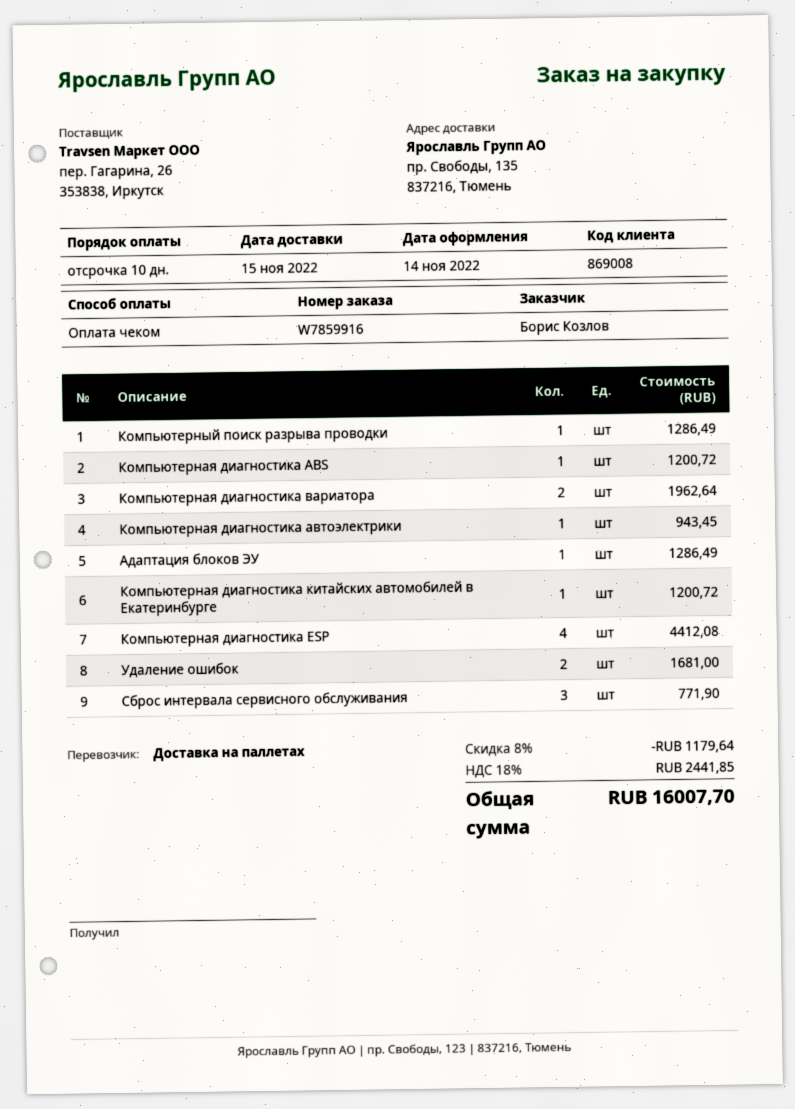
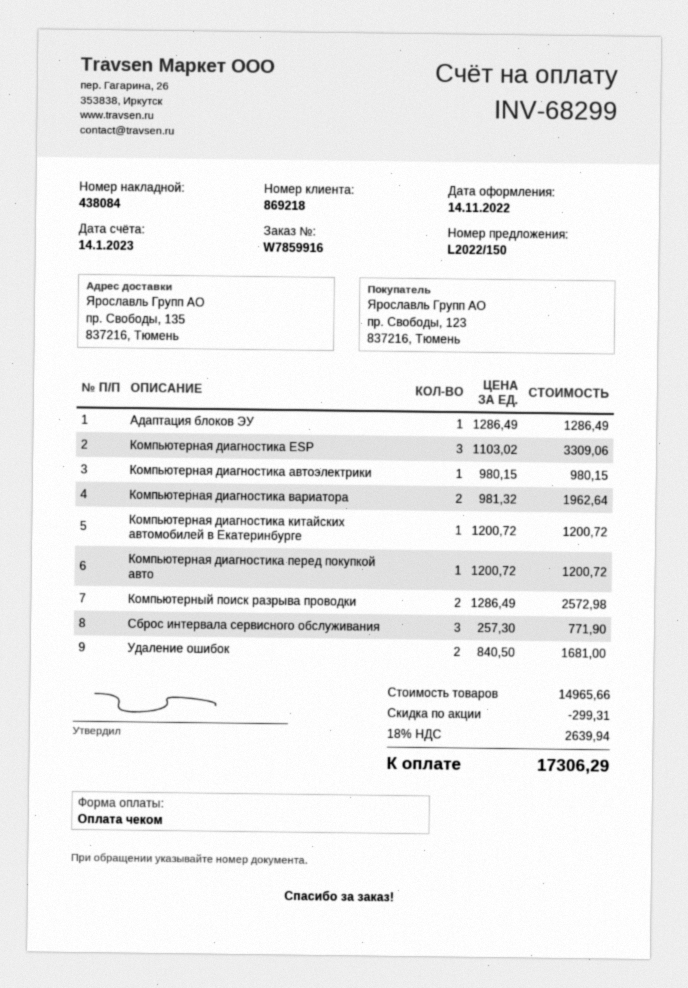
customer number: 869008 -> 869218
Компьютерный поиск разрыва проводки: 1 for 1286.49 -> 2 for 2572.98
Компьютерная диагностика ABS: 1 for 1200.72 -> none
Компьютерная диагностика автоэлектрики: 1 for 943.45 -> 1 for 980.15
Компьютерная диагностика ESP: 4 for 4412.08 -> 3 for 3309.06
Компьютерная диагностика перед покупкой авто: none -> 1 for 1200.72
discount: 1179.64 -> 299.31
tax: 18% = 2441.85 -> 18% = 2639.94
total: 16007.70 -> 17306.29

